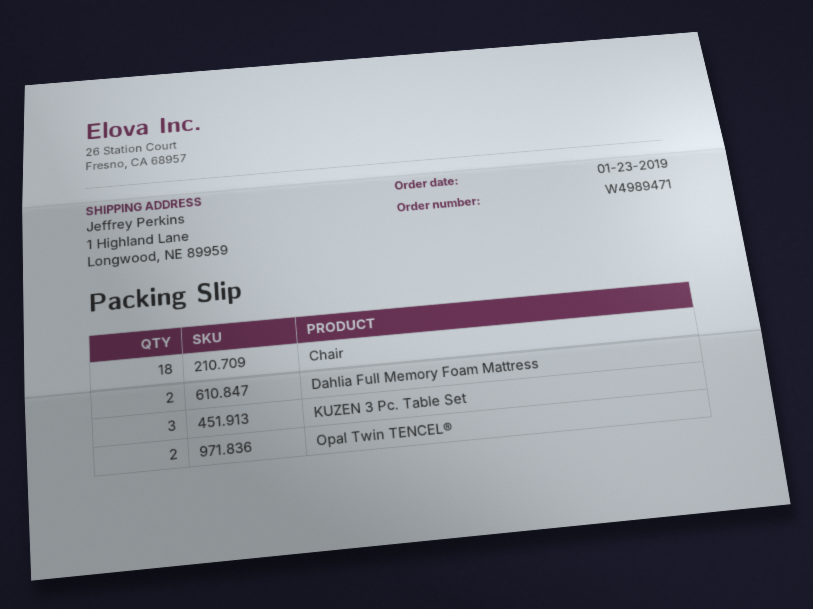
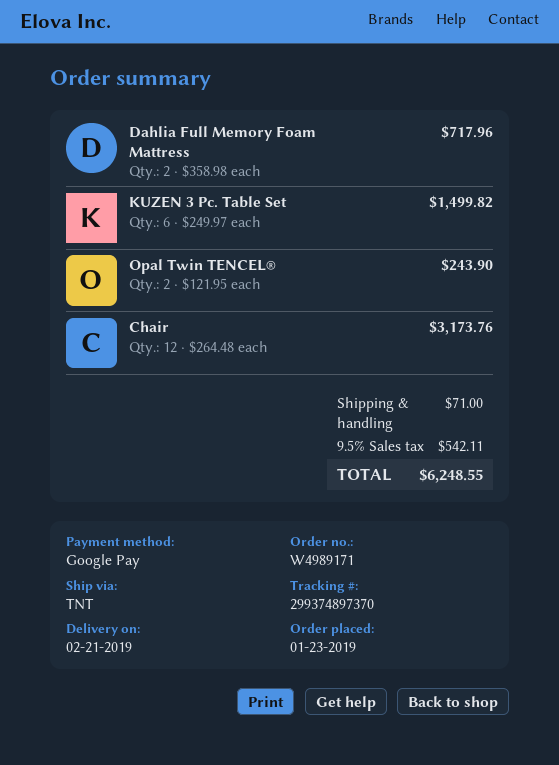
order number: W4989471 -> W4989171
Chair: 18 -> 12
KUZEN 3 Pc. Table Set: 3 -> 6

